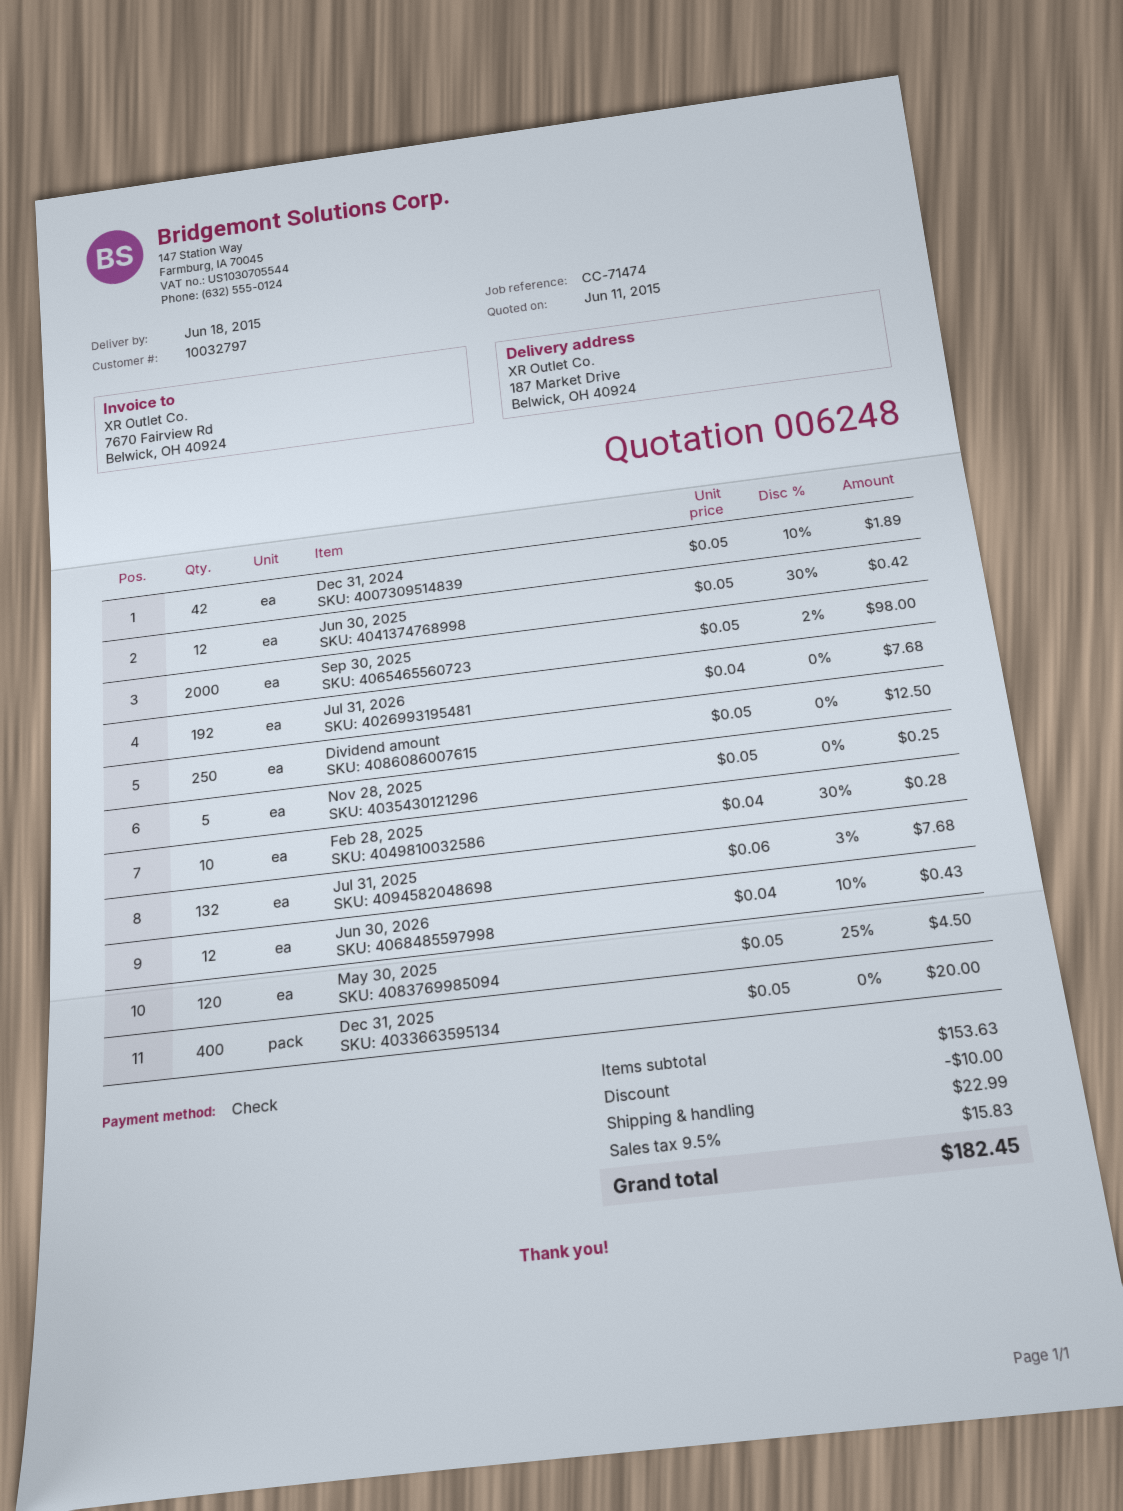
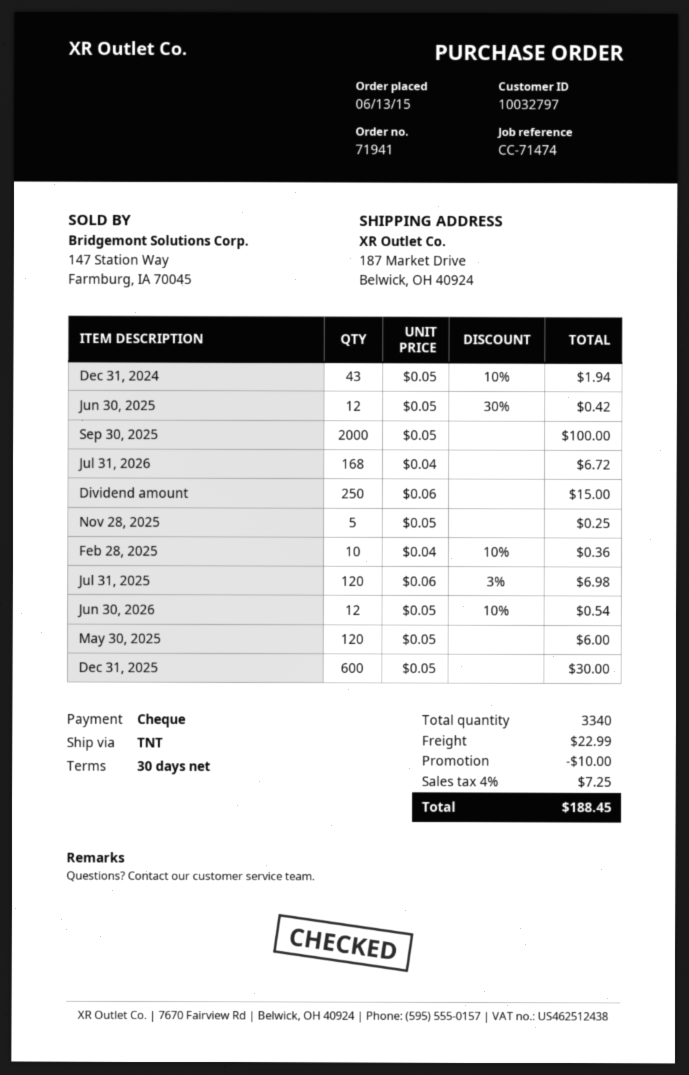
Dec 31, 2024: 42 x 0.05 - 10% = 1.89 -> 43 x 0.05 - 10% = 1.94
Sep 30, 2025: 2000 x 0.05 - 2% = 98.00 -> 2000 x 0.05 = 100.00
Jul 31, 2026: 192 x 0.04 = 7.68 -> 168 x 0.04 = 6.72
Dividend amount: 250 x 0.05 = 12.50 -> 250 x 0.06 = 15.00
Feb 28, 2025: 10 x 0.04 - 30% = 0.28 -> 10 x 0.04 - 10% = 0.36
Jul 31, 2025: 132 x 0.06 - 3% = 7.68 -> 120 x 0.06 - 3% = 6.98
Jun 30, 2026: 12 x 0.04 - 10% = 0.43 -> 12 x 0.05 - 10% = 0.54
May 30, 2025: 120 x 0.05 - 25% = 4.50 -> 120 x 0.05 = 6.00
Dec 31, 2025: 400 x 0.05 = 20.00 -> 600 x 0.05 = 30.00
tax: 9.5% = 15.83 -> 4% = 7.25
total: 182.45 -> 188.45

